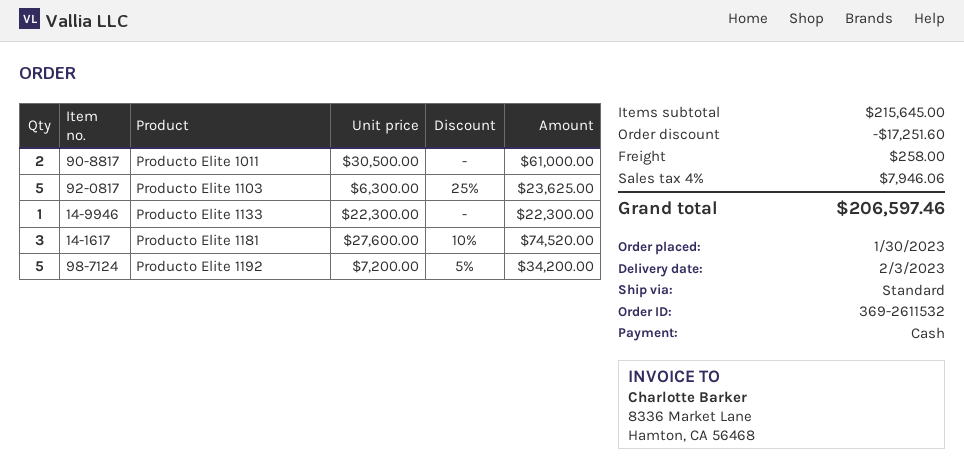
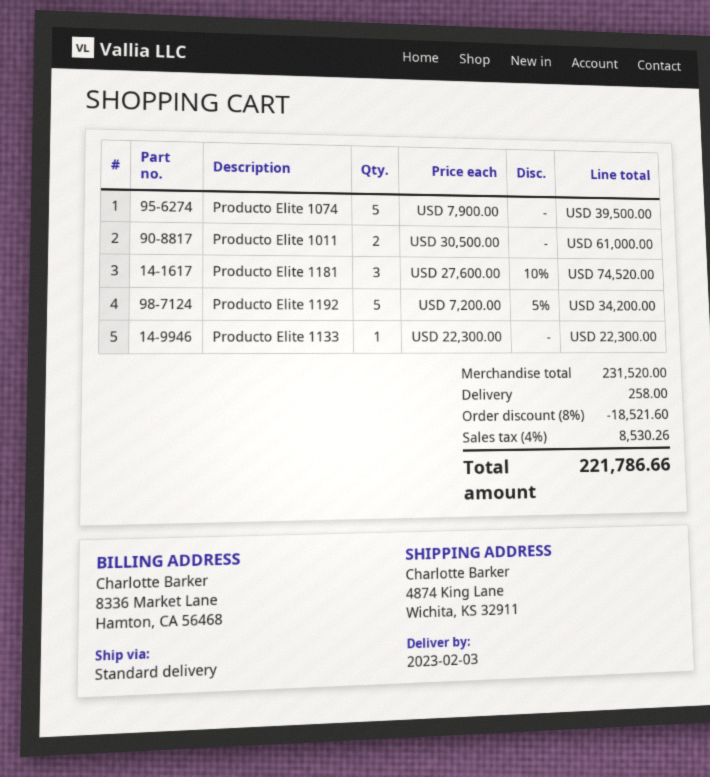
Producto Elite 1103: 5 x 6300.00 - 25% = 23625.00 -> none
Producto Elite 1074: none -> 5 x 7900.00 = 39500.00
subtotal: 215645.00 -> 231520.00
discount: 17251.60 -> 18521.60
tax: 4% = 7946.06 -> 4% = 8530.26
total: 206597.46 -> 221786.66

